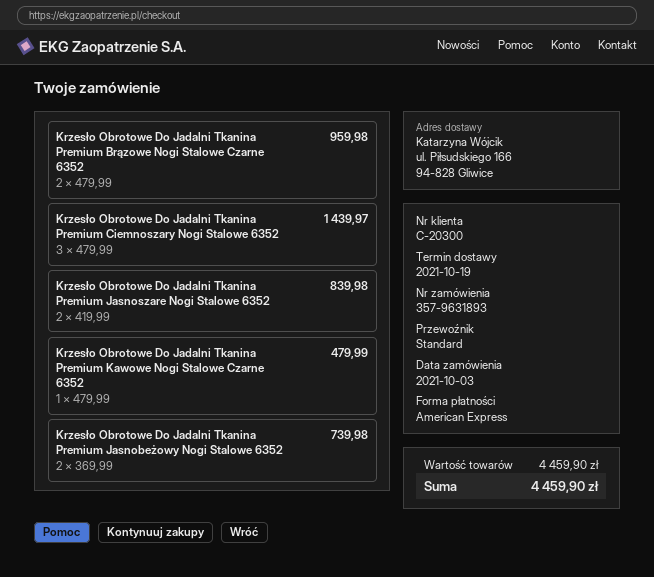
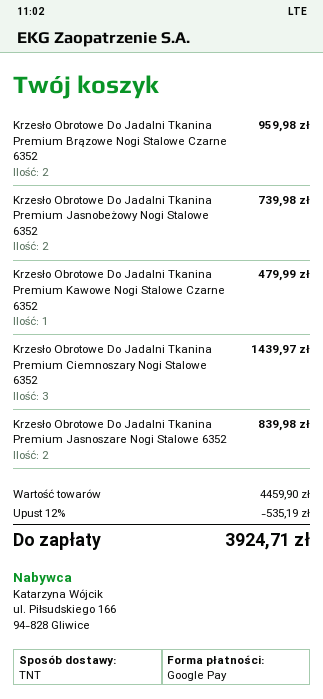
payment method: American Express -> Google Pay
shipping method: standard -> TNT
discount: none -> 12% = 535.19
total: 4459.90 -> 3924.71

